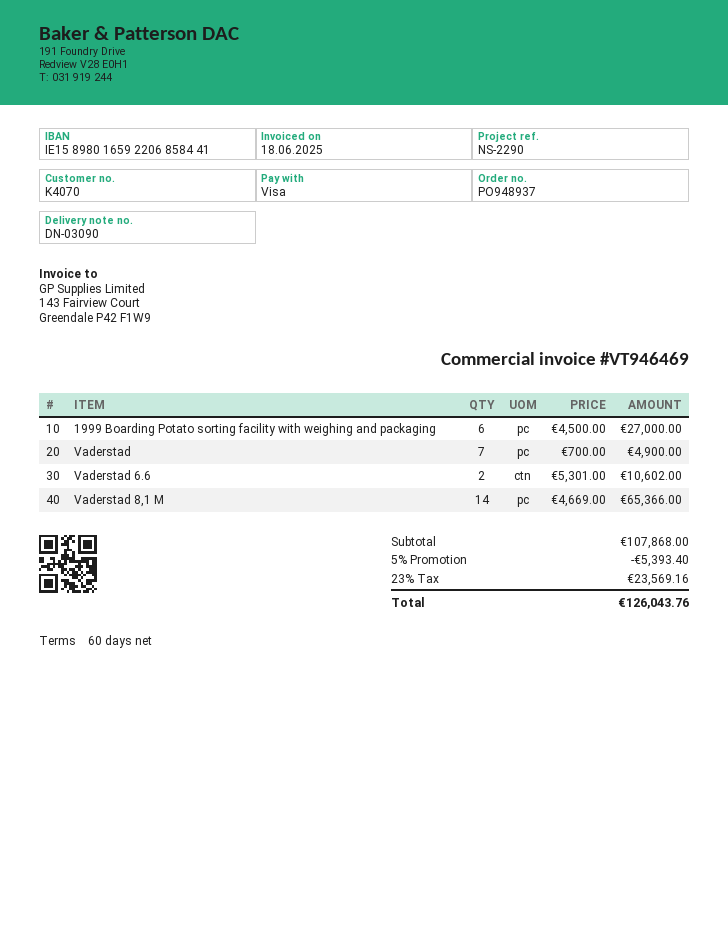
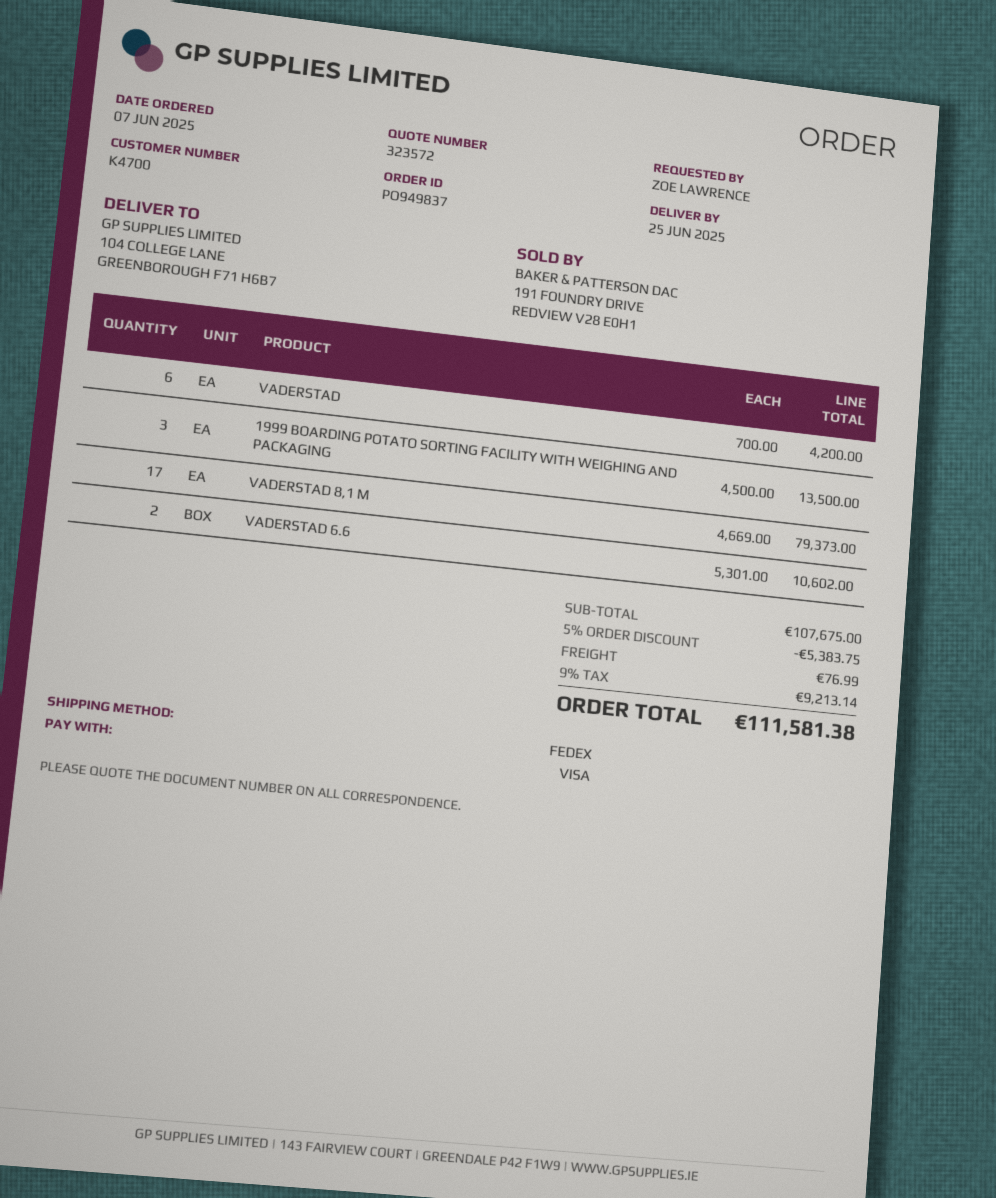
order number: PO948937 -> PO949837
customer number: K4070 -> K4700
1999 Boarding Potato sorting facility with weighing and packaging: 6 x 4500.00 = 27000.00 -> 3 x 4500.00 = 13500.00
Vaderstad: 7 x 700.00 = 4900.00 -> 6 x 700.00 = 4200.00
Vaderstad 8,1 M: 14 x 4669.00 = 65366.00 -> 17 x 4669.00 = 79373.00
subtotal: 107868.00 -> 107675.00
discount: 5% = 5393.40 -> 5% = 5383.75
shipping: none -> 76.99
tax: 23% = 23569.16 -> 9% = 9213.14
total: 126043.76 -> 111581.38

